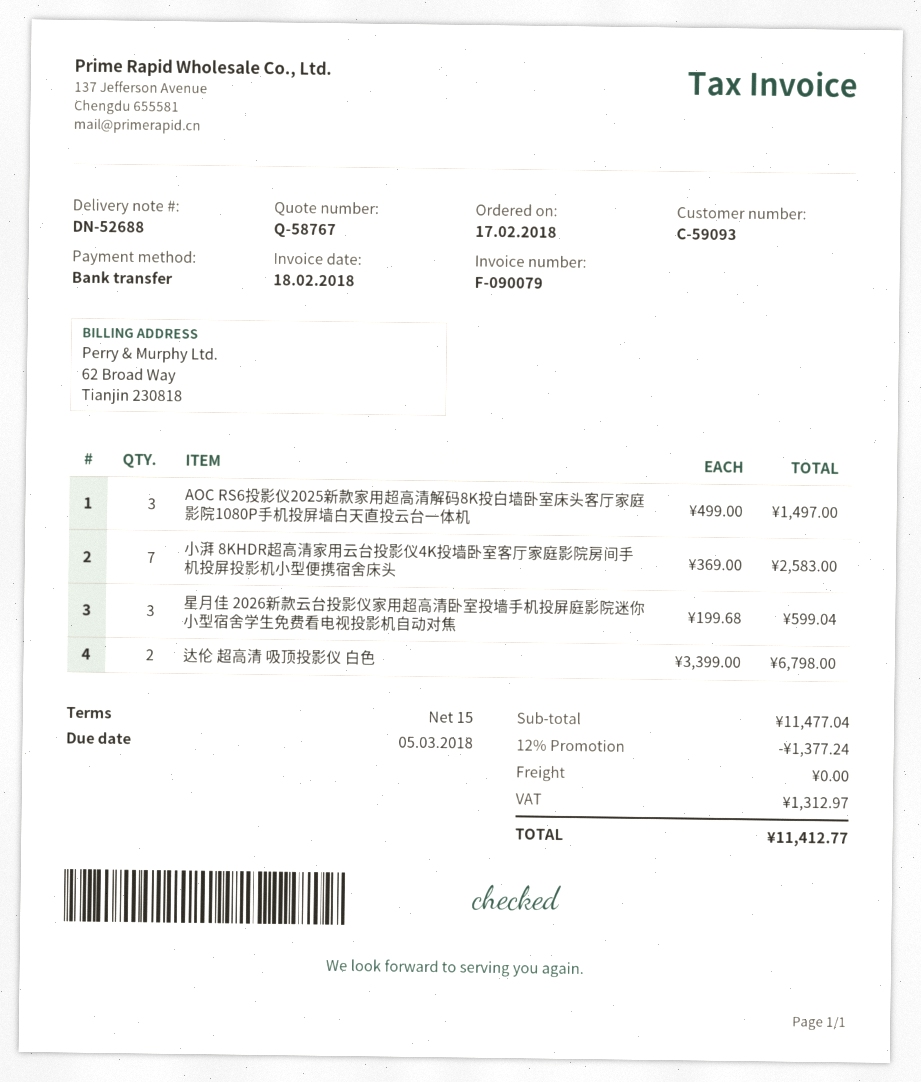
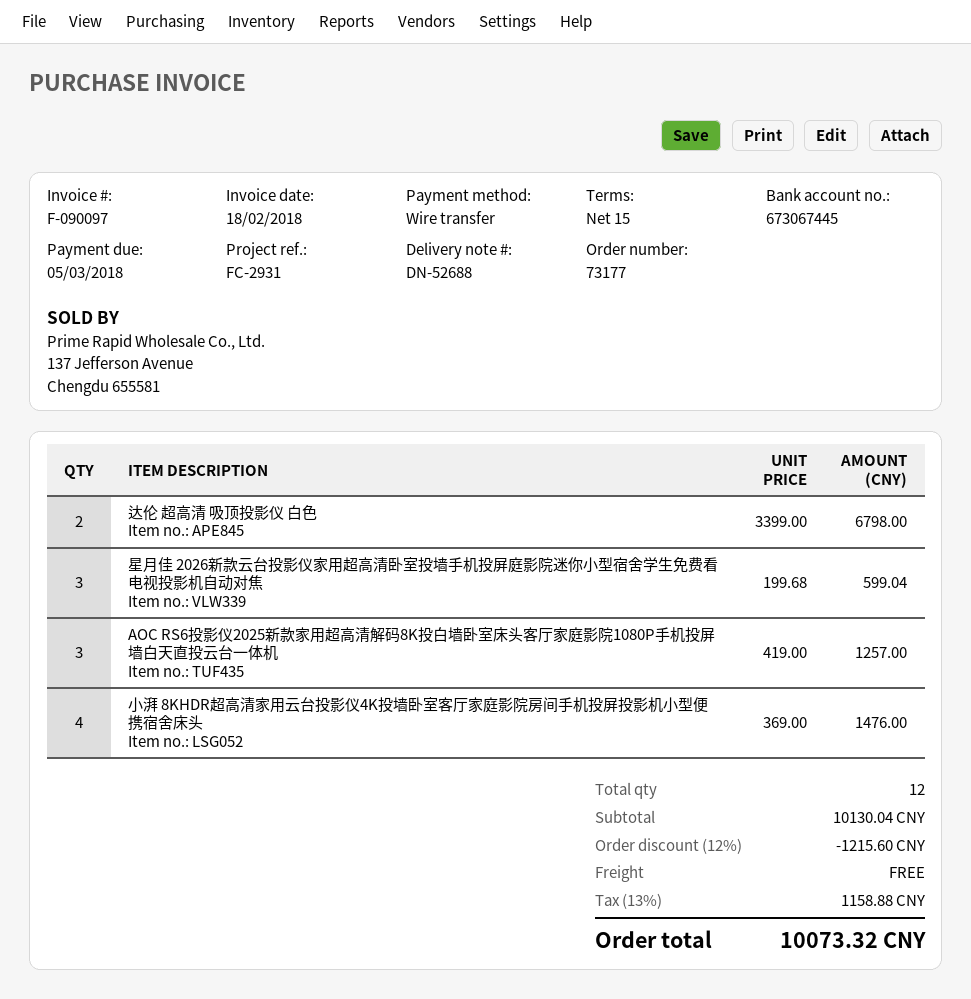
invoice number: F-090079 -> F-090097
AOC RS6投影仪2025新款家用超高清解码8K投白墙卧室床头客厅家庭影院1080P手机投屏墙白天直投云台一体机: 3 x 499.00 = 1497.00 -> 3 x 419.00 = 1257.00
小湃 8KHDR超高清家用云台投影仪4K投墙卧室客厅家庭影院房间手机投屏投影机小型便携宿舍床头: 7 x 369.00 = 2583.00 -> 4 x 369.00 = 1476.00
subtotal: 11477.04 -> 10130.04
discount: 12% = 1377.24 -> 12% = 1215.60
tax: 1312.97 -> 1158.88
total: 11412.77 -> 10073.32

